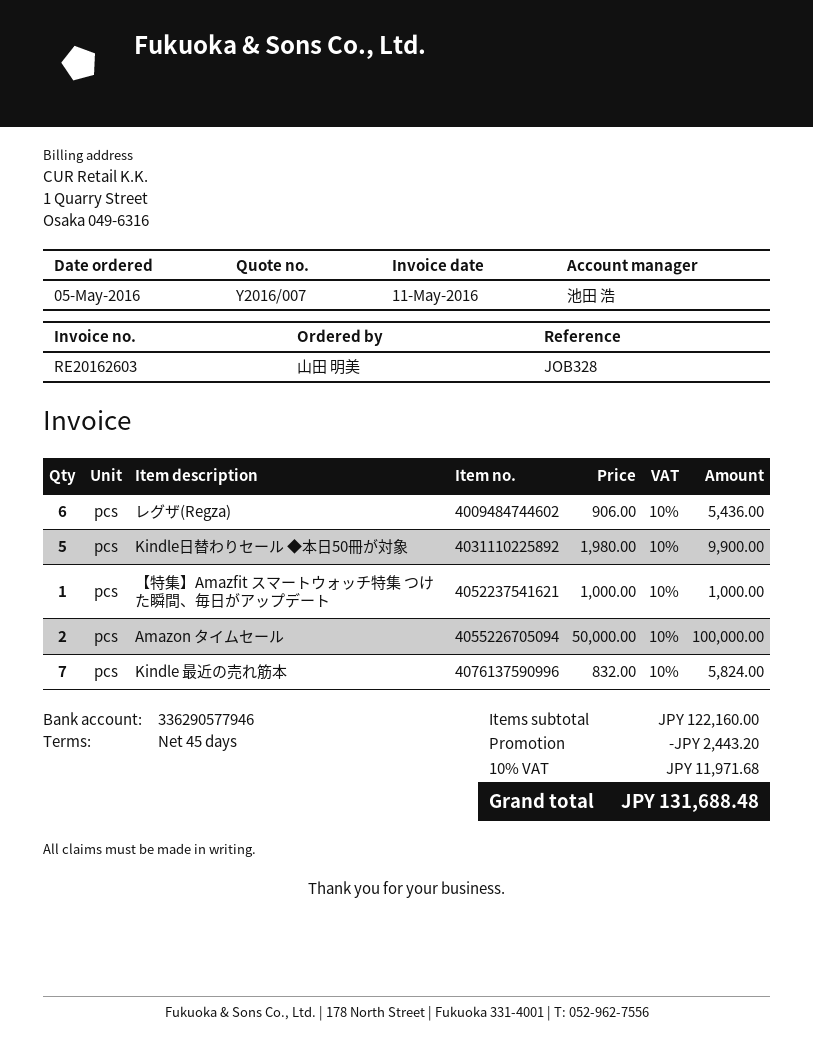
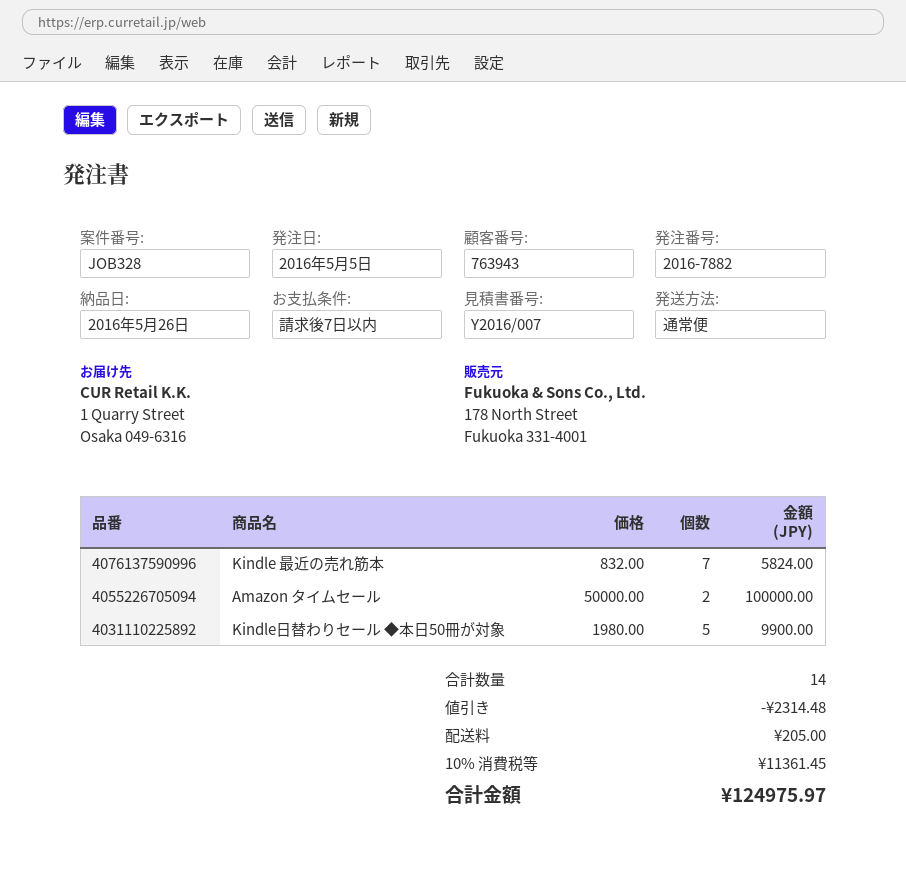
payment terms: 45 days -> 7 days
レグザ(Regza): 6 x 906.00 = 5436.00 -> none
【特集】Amazfit スマートウォッチ特集 つけた瞬間、毎日がアップデート: 1 x 1000.00 = 1000.00 -> none
discount: 2443.20 -> 2314.48
shipping: none -> 205.00
tax: 10% = 11971.68 -> 10% = 11361.45
total: 131688.48 -> 124975.97

